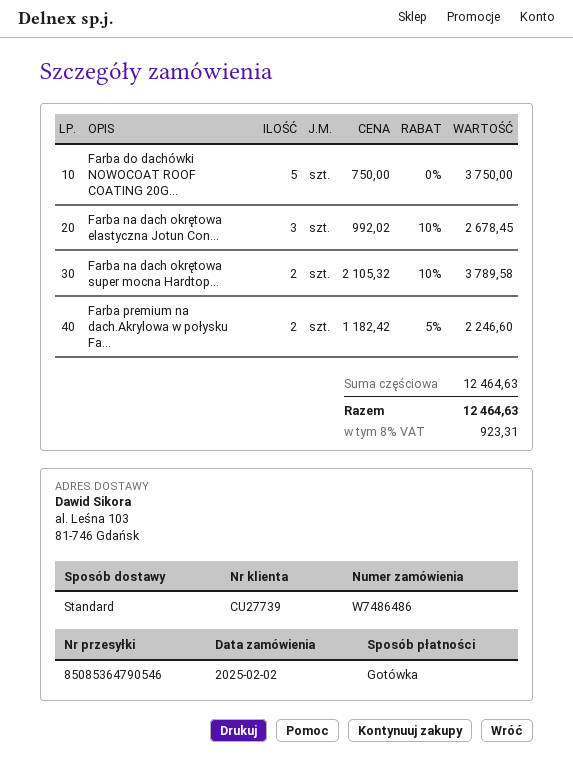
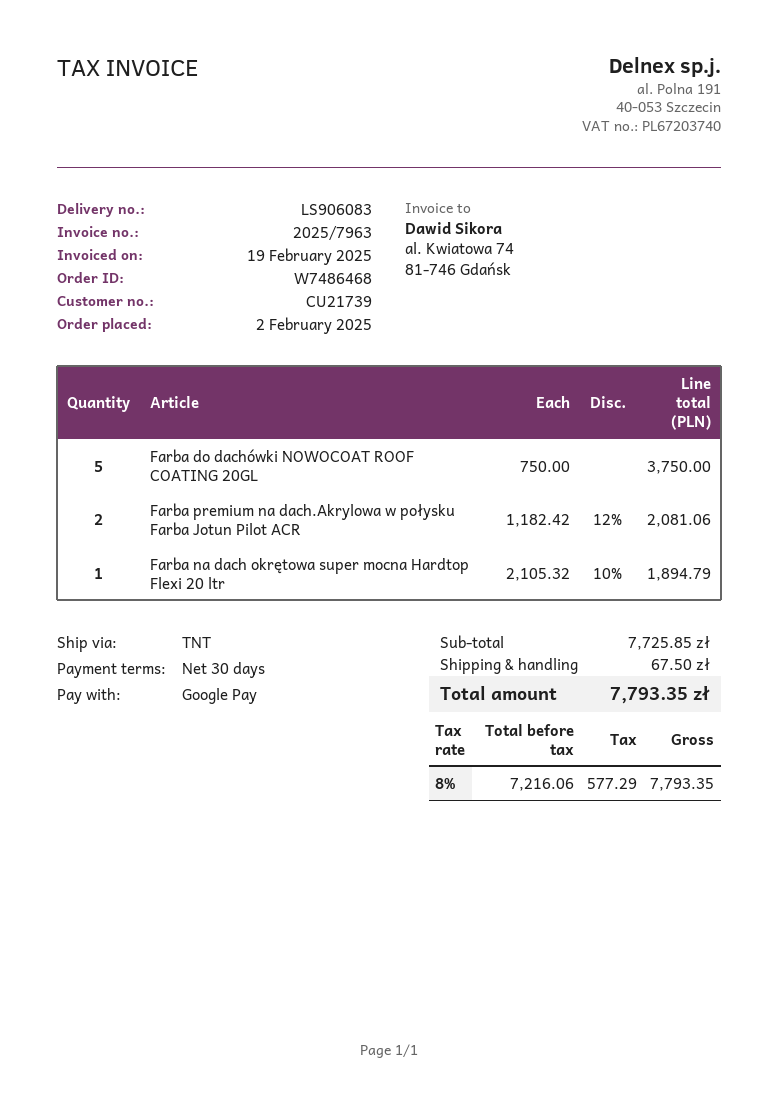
order number: W7486486 -> W7486468
customer number: CU27739 -> CU21739
payment method: cash -> Google Pay
shipping method: standard -> TNT
Farba na dach okrętowa elastyczna Jotun Con...: 3 x 992.02 - 10% = 2678.45 -> none
Farba na dach okrętowa super mocna Hardtop...: 2 x 2105.32 - 10% = 3789.58 -> 1 x 2105.32 - 10% = 1894.79
Farba premium na dach.Akrylowa w połysku Fa...: 2 x 1182.42 - 5% = 2246.60 -> 2 x 1182.42 - 12% = 2081.06
subtotal: 12464.63 -> 7725.85
shipping: none -> 67.50
tax: 8% = 923.31 -> 8% = 577.29
total: 12464.63 -> 7793.35

